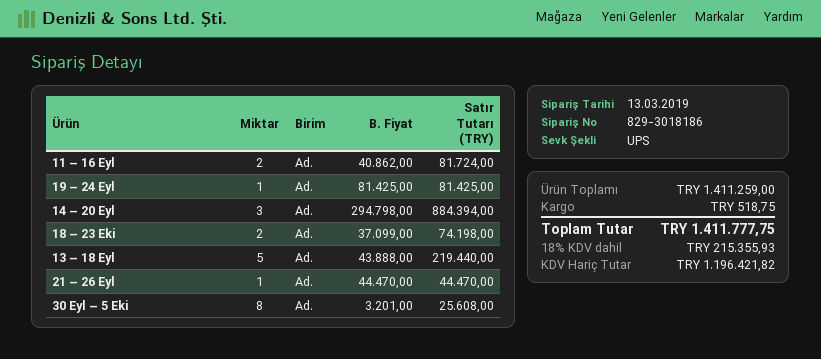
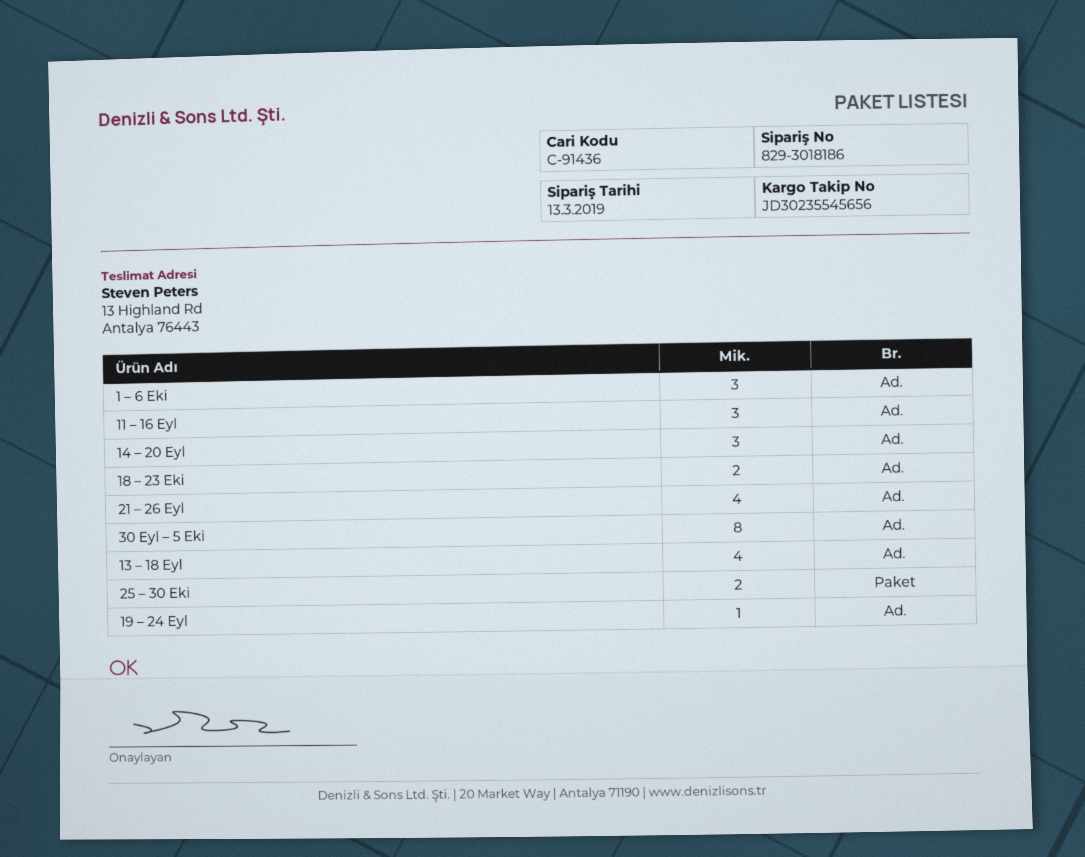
11 – 16 Eyl: 2 -> 3
13 – 18 Eyl: 5 -> 4
21 – 26 Eyl: 1 -> 4
1 – 6 Eki: none -> 3
25 – 30 Eki: none -> 2

